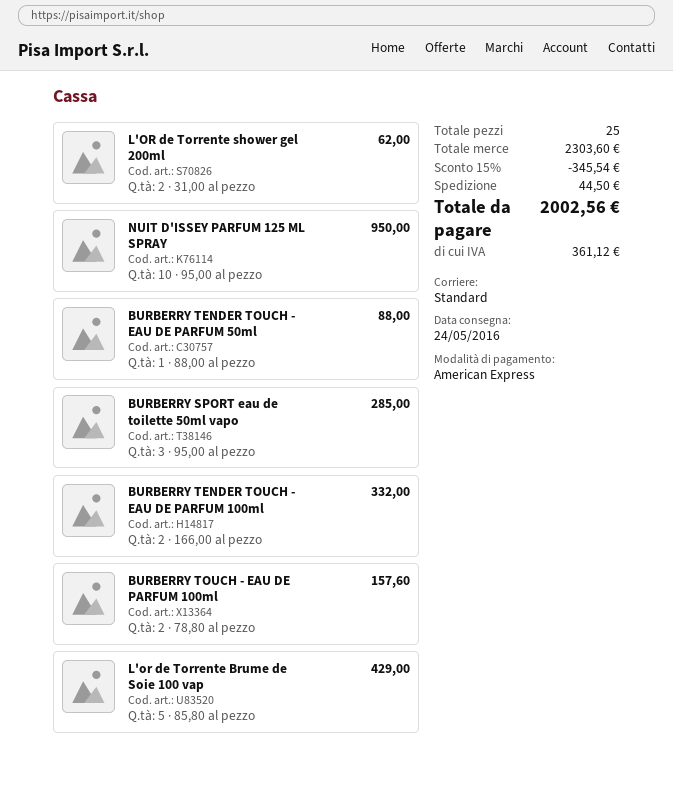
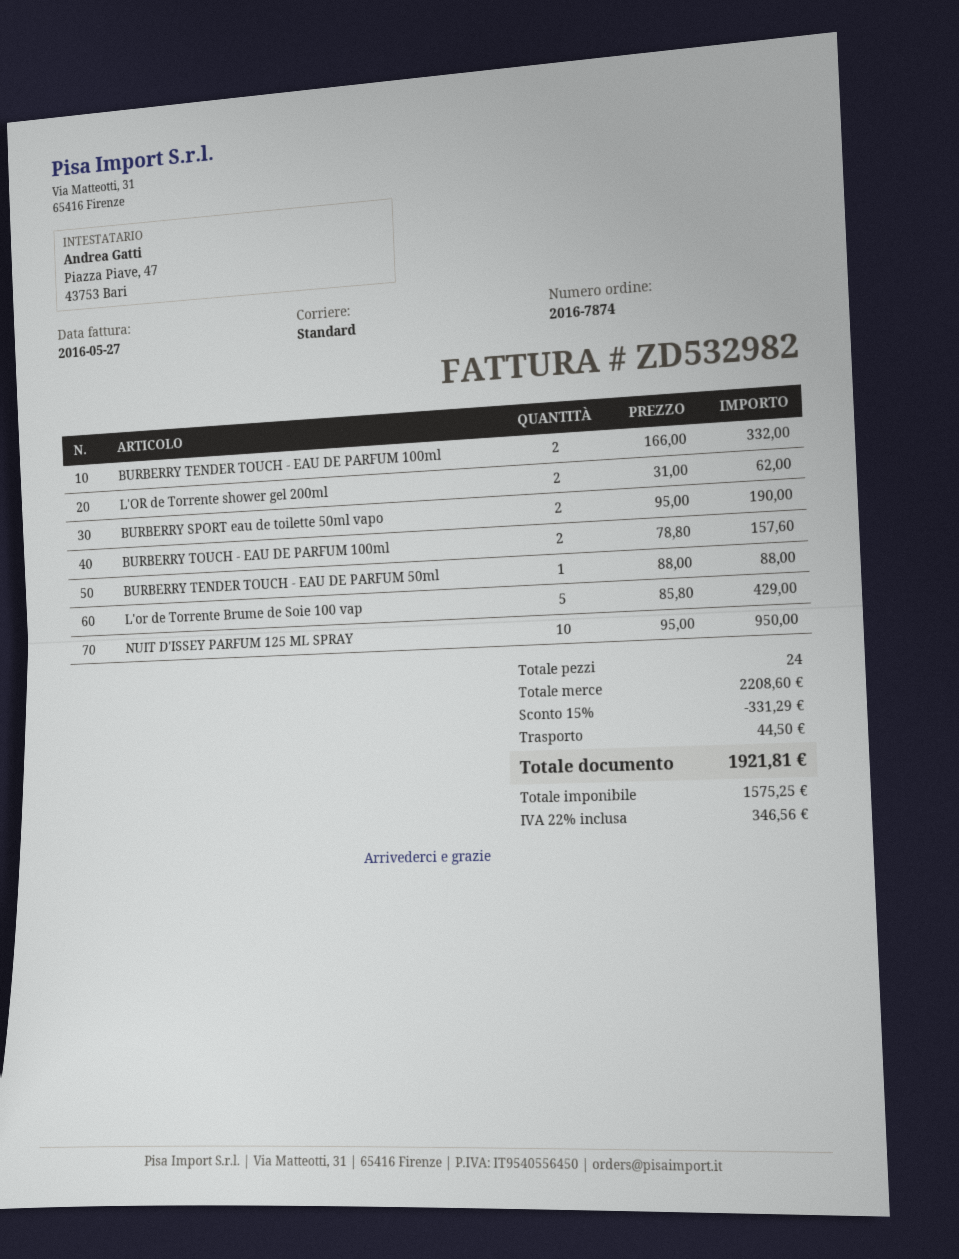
BURBERRY SPORT eau de toilette 50ml vapo: 3 x 95.00 = 285.00 -> 2 x 95.00 = 190.00
total quantity: 25 -> 24
subtotal: 2303.60 -> 2208.60
discount: 15% = 345.54 -> 15% = 331.29
tax: 361.12 -> 346.56
total: 2002.56 -> 1921.81

